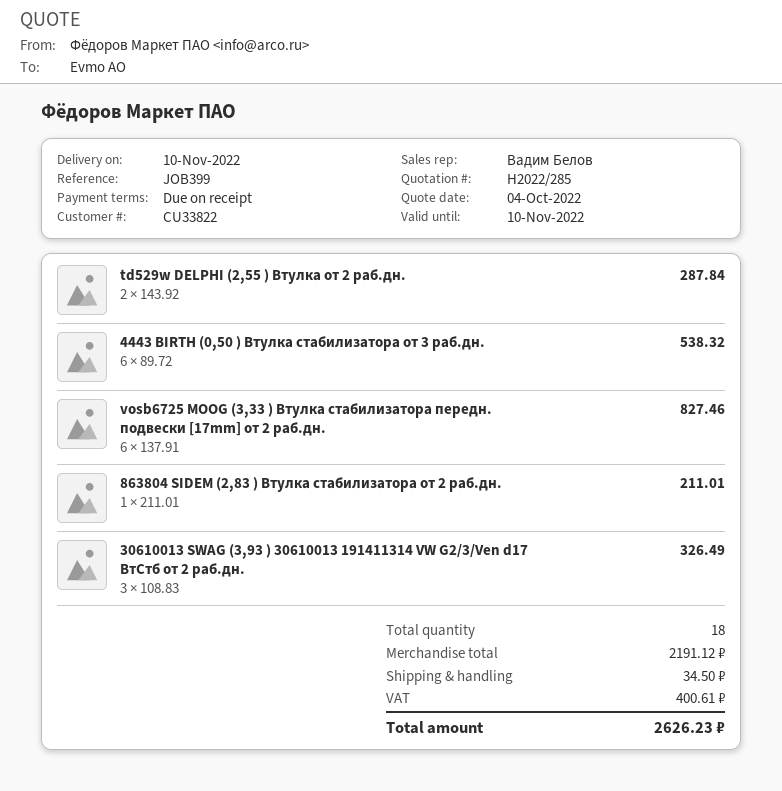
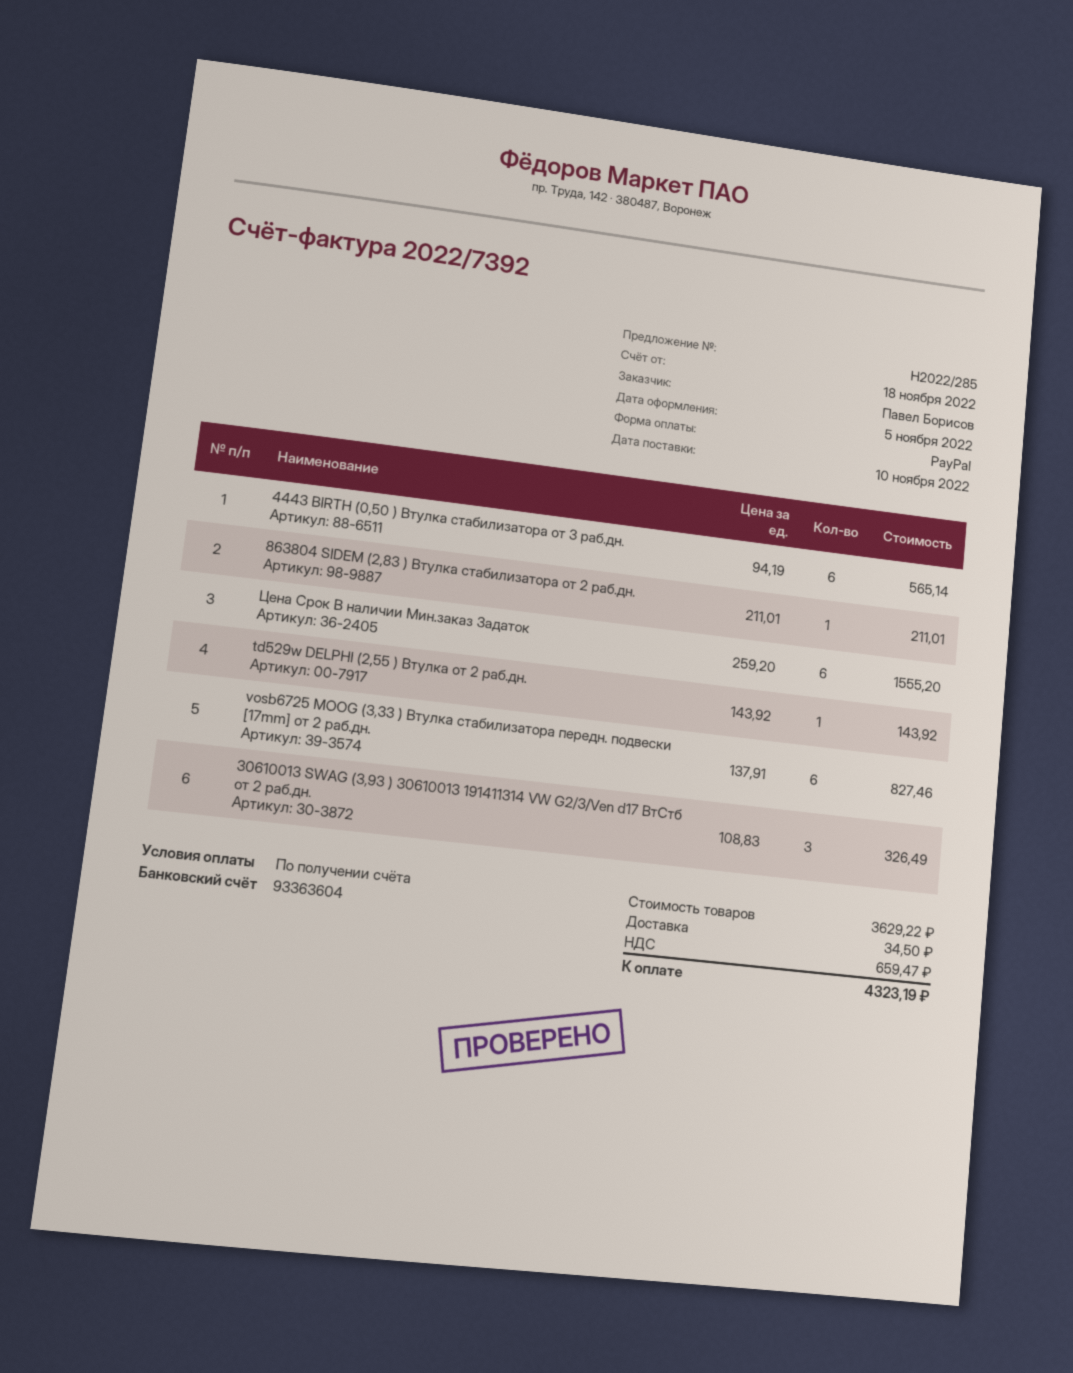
td529w DELPHI (2,55 ) Втулка от 2 раб.дн.: 2 x 143.92 = 287.84 -> 1 x 143.92 = 143.92
4443 BIRTH (0,50 ) Втулка стабилизатора от 3 раб.дн.: 6 x 89.72 = 538.32 -> 6 x 94.19 = 565.14
Цена Срок В наличии Мин.заказ Задаток: none -> 6 x 259.20 = 1555.20
subtotal: 2191.12 -> 3629.22
tax: 400.61 -> 659.47
total: 2626.23 -> 4323.19

